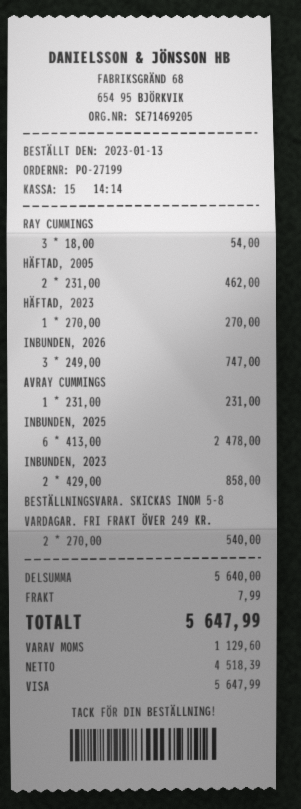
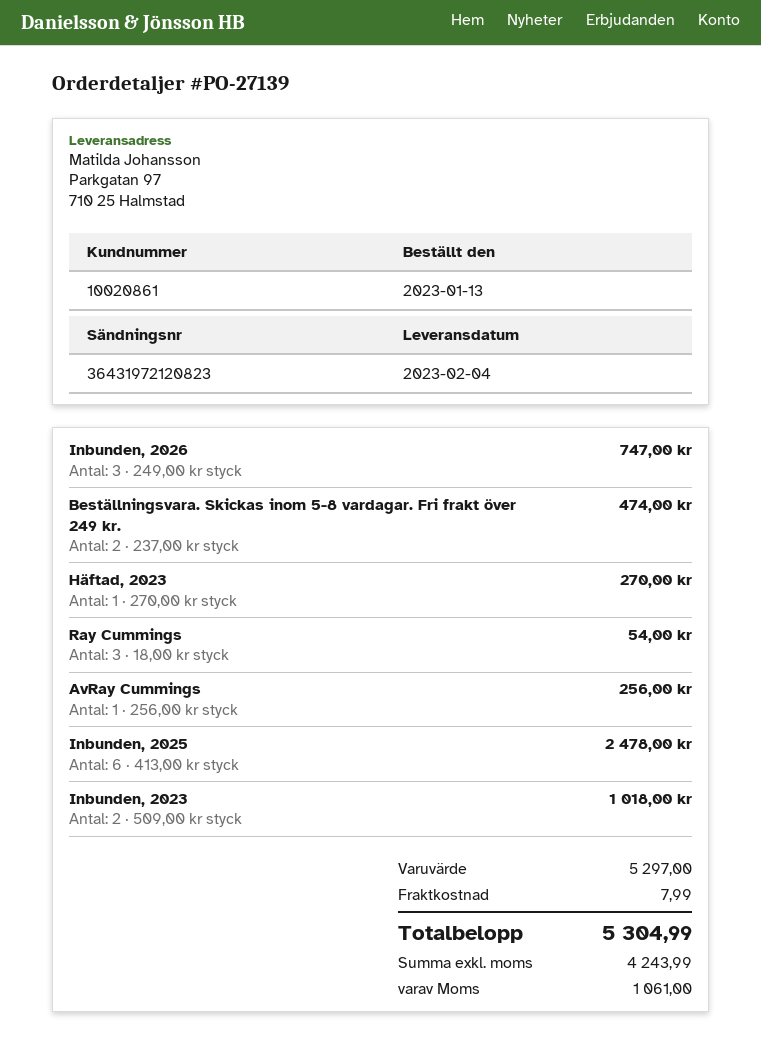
order number: PO-27199 -> PO-27139
HÄFTAD, 2005: 2 x 231.00 = 462.00 -> none
AVRAY CUMMINGS: 1 x 231.00 = 231.00 -> 1 x 256.00 = 256.00
INBUNDEN, 2023: 2 x 429.00 = 858.00 -> 2 x 509.00 = 1018.00
BESTÄLLNINGSVARA. SKICKAS INOM 5-8 VARDAGAR. FRI FRAKT ÖVER 249 KR.: 2 x 270.00 = 540.00 -> 2 x 237.00 = 474.00
subtotal: 5640.00 -> 5297.00
net: 4518.39 -> 4243.99
tax: 1129.60 -> 1061.00
total: 5647.99 -> 5304.99

